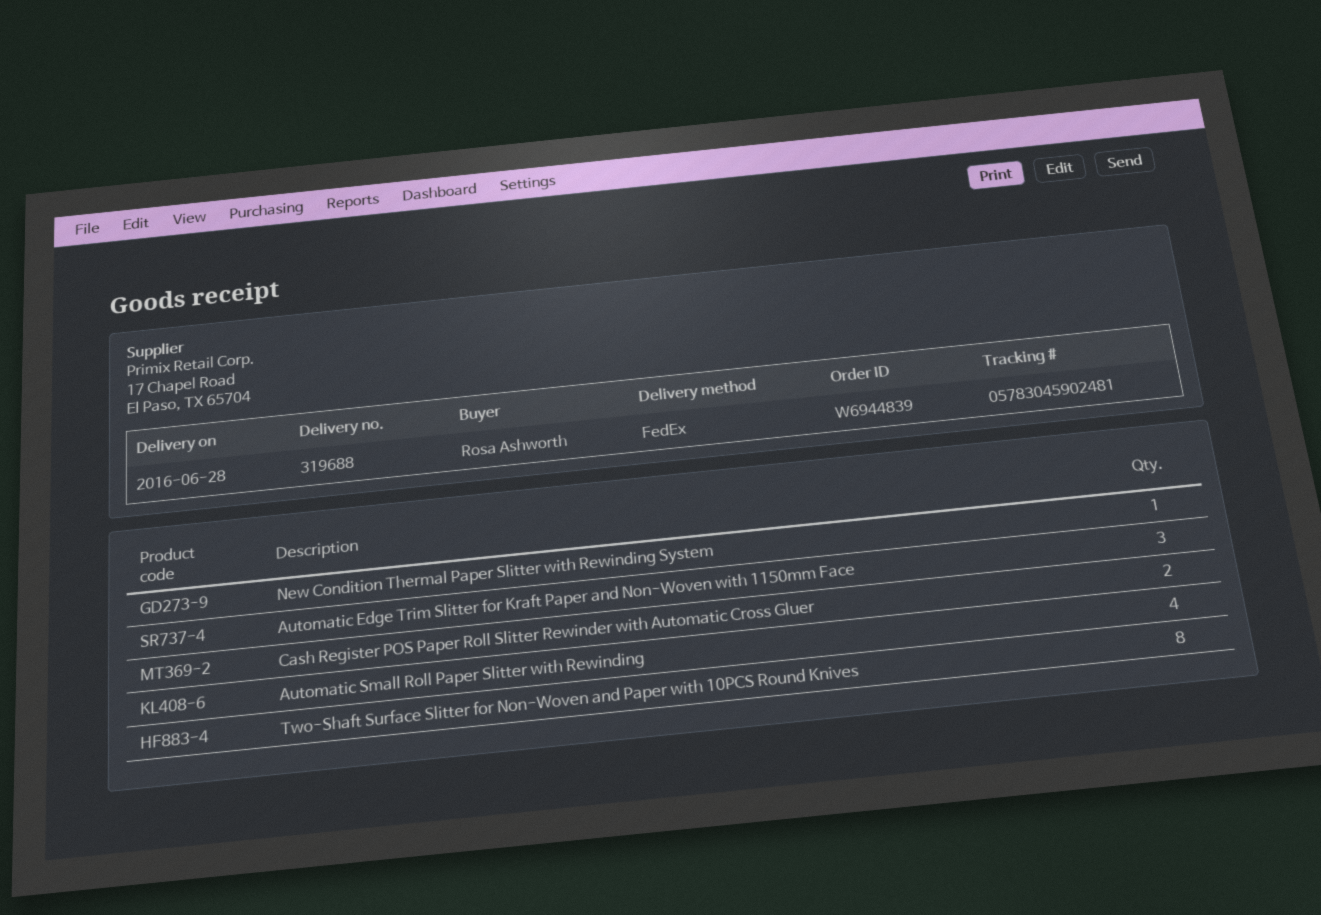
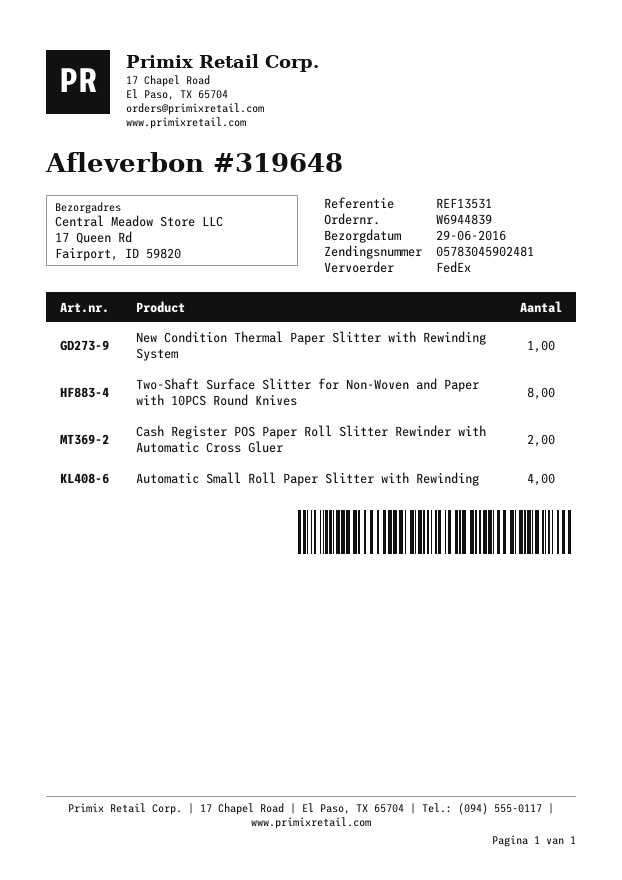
delivery note number: 319688 -> 319648
delivery date: 2016-06-28 -> 2016-06-29
Automatic Edge Trim Slitter for Kraft Paper and Non-Woven with 1150mm Face: 3 -> none

